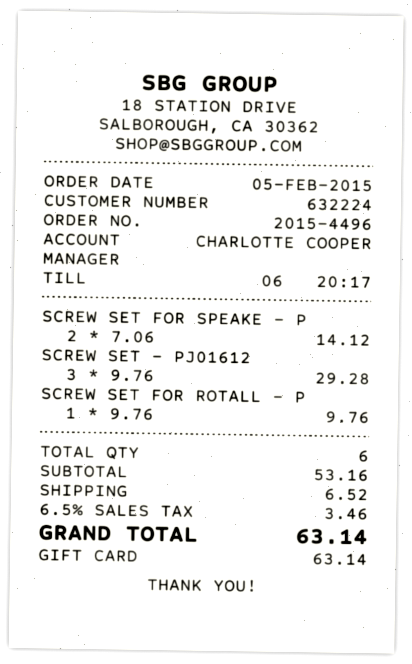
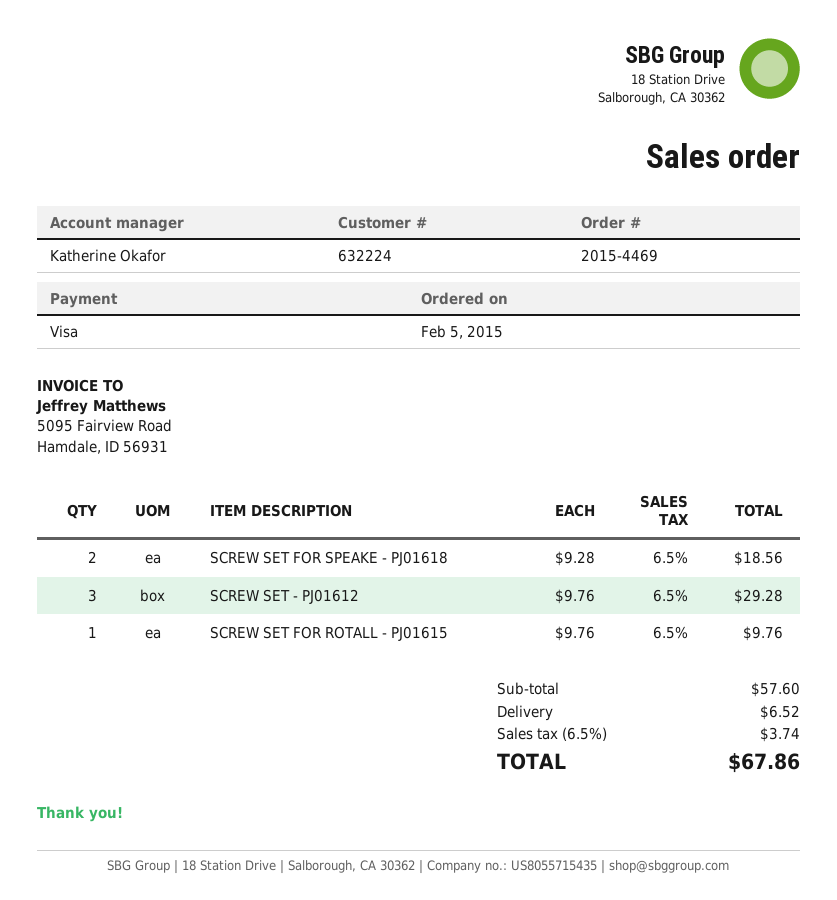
order number: 2015-4496 -> 2015-4469
sales rep: CHARLOTTE COOPER -> Katherine Okafor
payment method: gift card -> Visa
SCREW SET FOR SPEAKE - P: 2 x 7.06 = 14.12 -> 2 x 9.28 = 18.56
subtotal: 53.16 -> 57.60
tax: 6.5% = 3.46 -> 6.5% = 3.74
total: 63.14 -> 67.86

